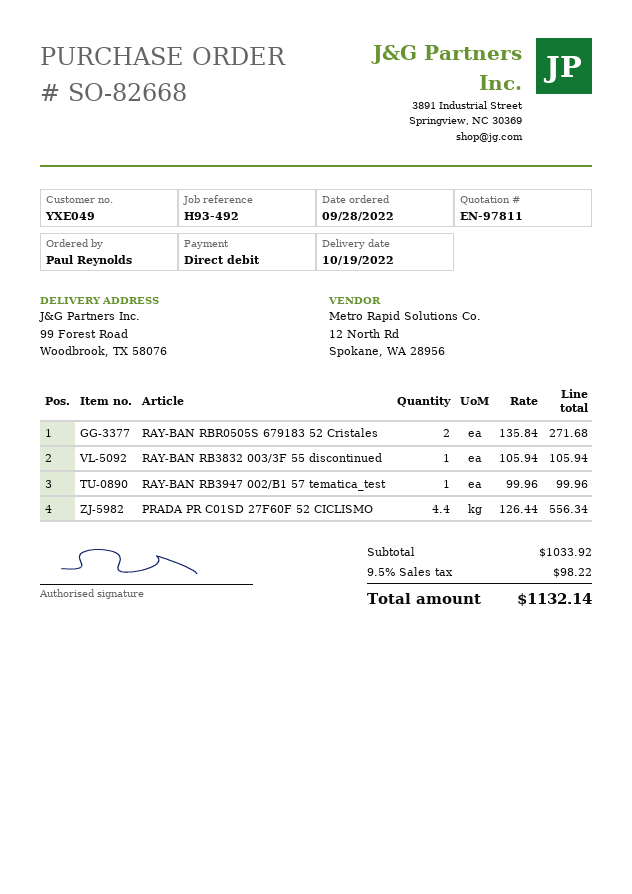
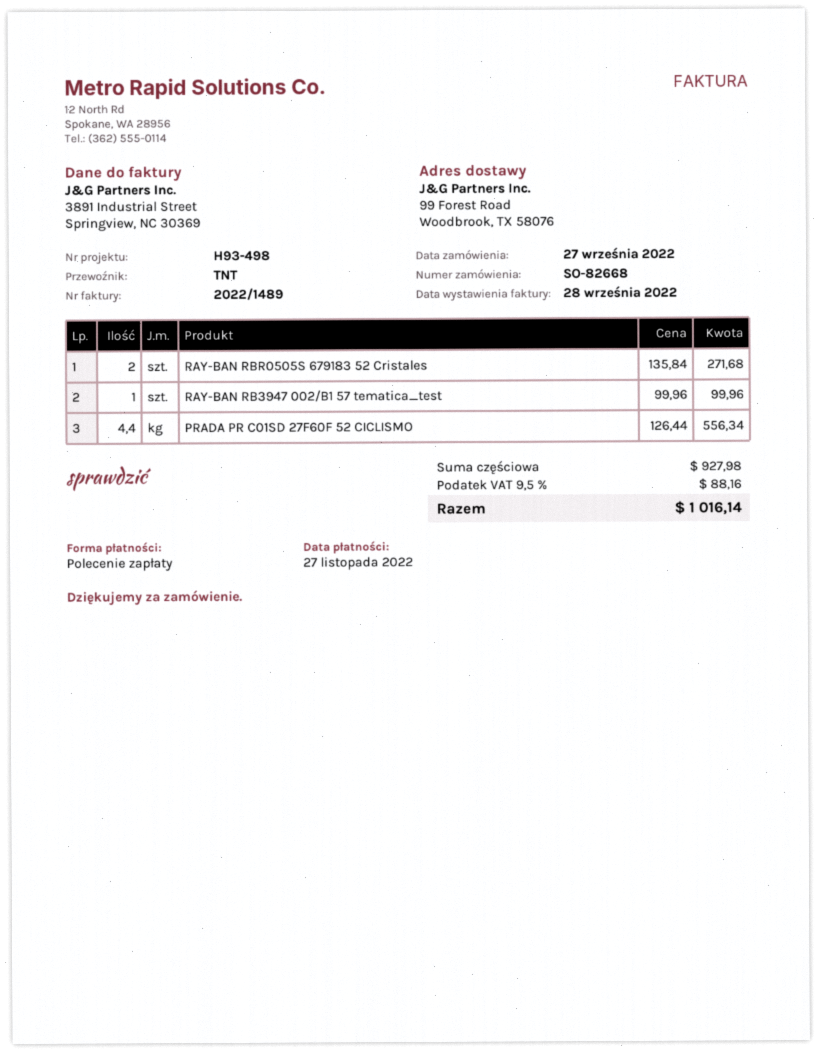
order date: 2022-09-28 -> 2022-09-27
reference: H93-492 -> H93-498
RAY-BAN RB3832 003/3F 55 discontinued: 1 x 105.94 = 105.94 -> none
subtotal: 1033.92 -> 927.98
tax: 9.5% = 98.22 -> 9.5% = 88.16
total: 1132.14 -> 1016.14

